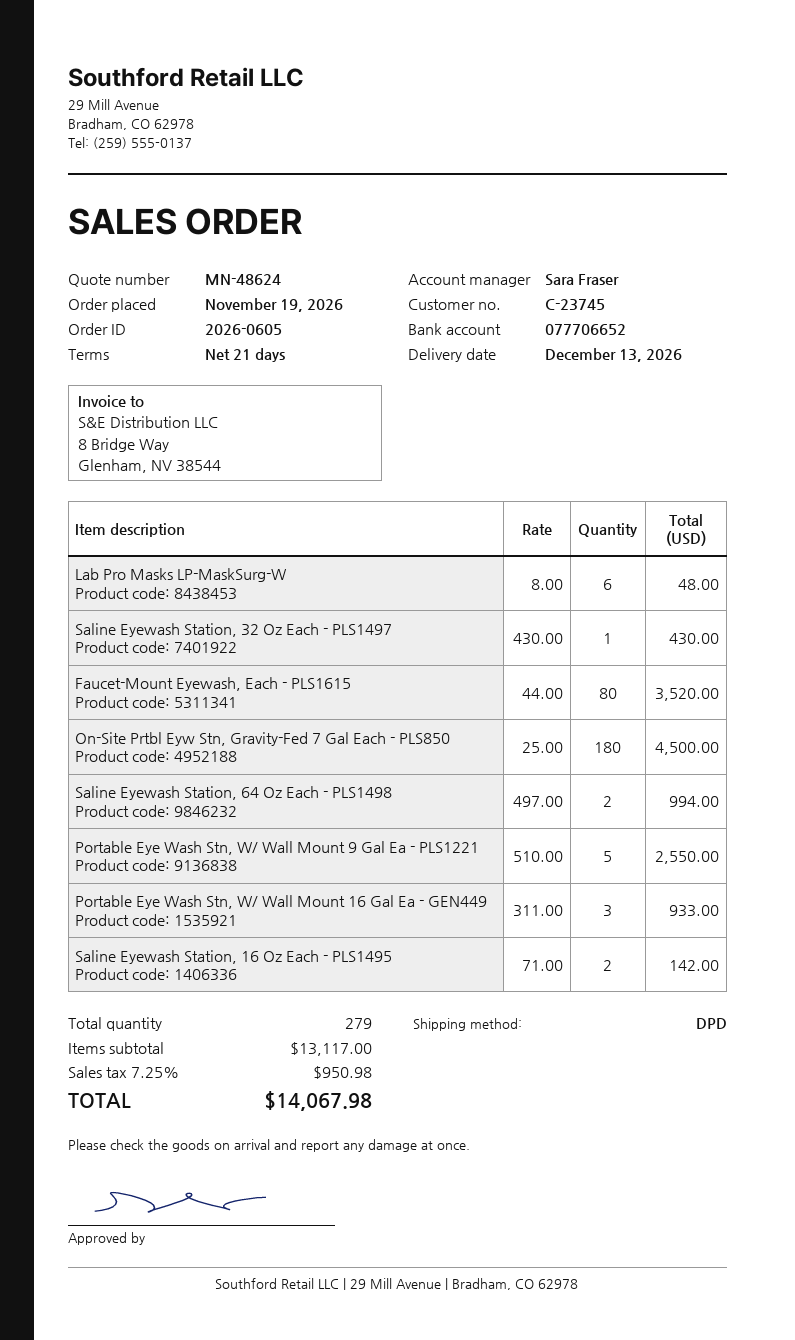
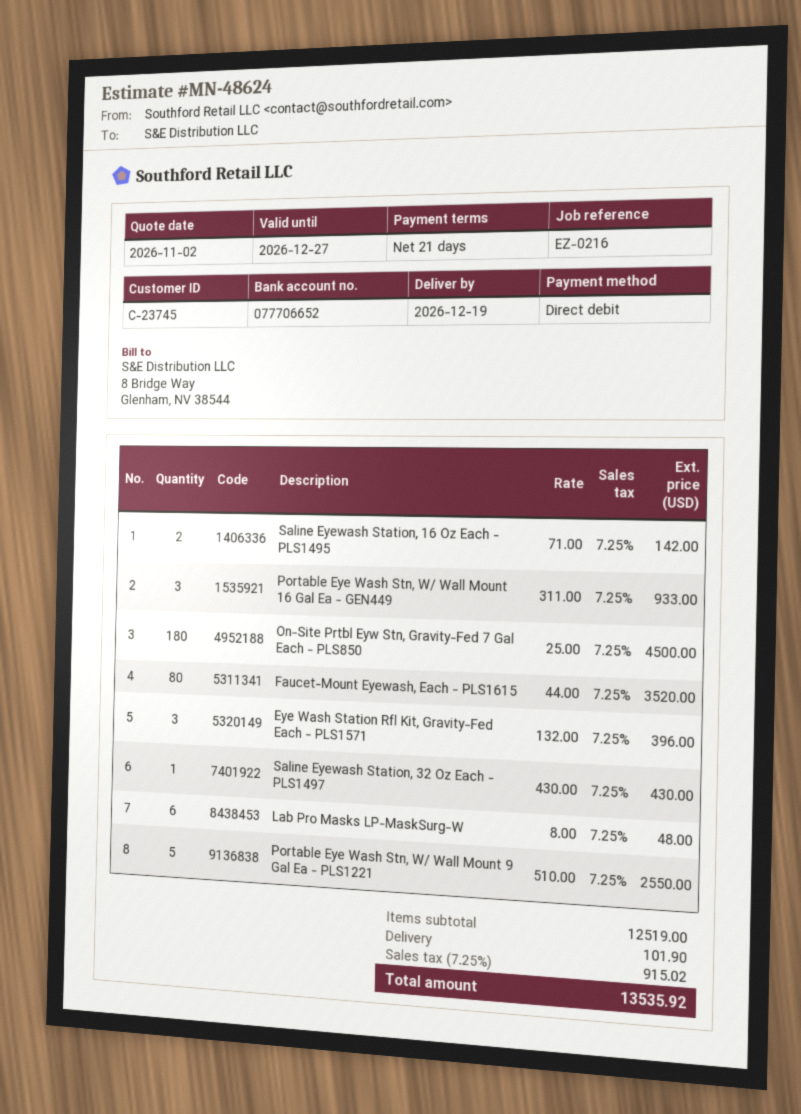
delivery date: 2026-12-13 -> 2026-12-19
Saline Eyewash Station, 64 Oz Each - PLS1498: 2 x 497.00 = 994.00 -> none
Eye Wash Station Rfl Kit, Gravity-Fed Each - PLS1571: none -> 3 x 132.00 = 396.00
subtotal: 13117.00 -> 12519.00
shipping: none -> 101.90
tax: 7.25% = 950.98 -> 7.25% = 915.02
total: 14067.98 -> 13535.92

